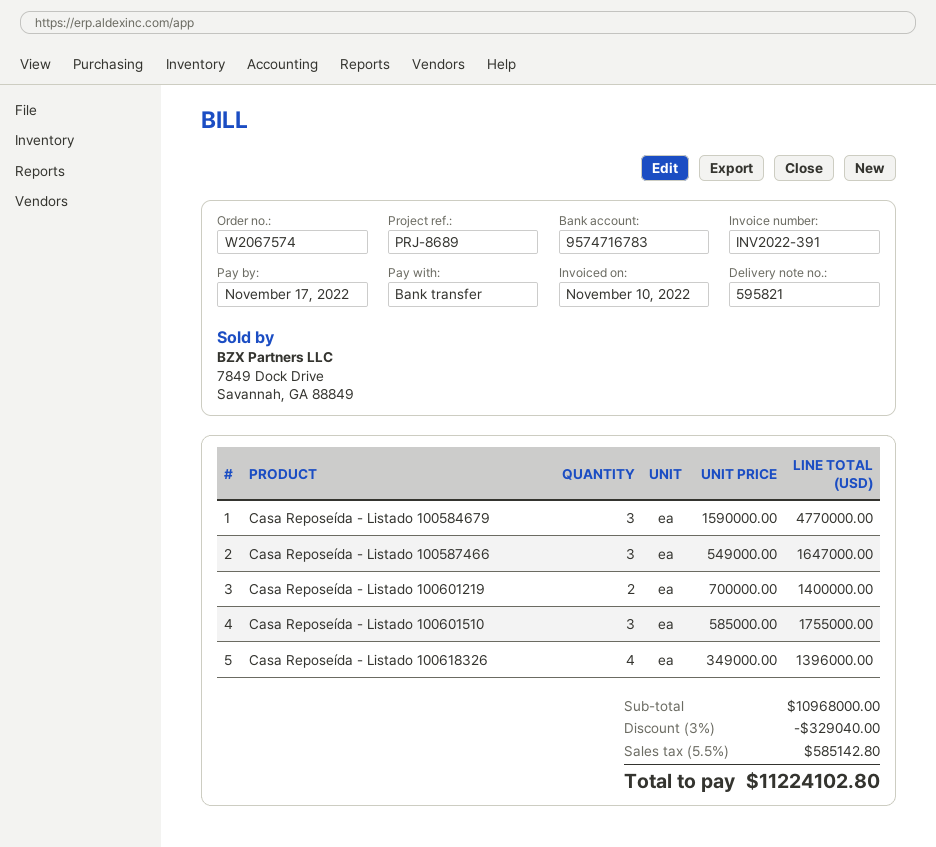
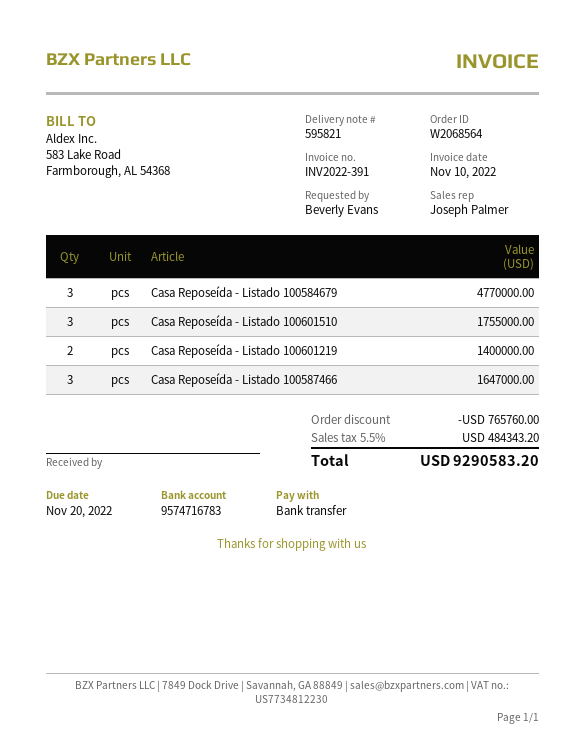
order number: W2067574 -> W2068564
due date: 2022-11-17 -> 2022-11-20
Casa Reposeída - Listado 100618326: 4 for 1396000.00 -> none
discount: 329040.00 -> 765760.00
tax: 5.5% = 585142.80 -> 5.5% = 484343.20
total: 11224102.80 -> 9290583.20

